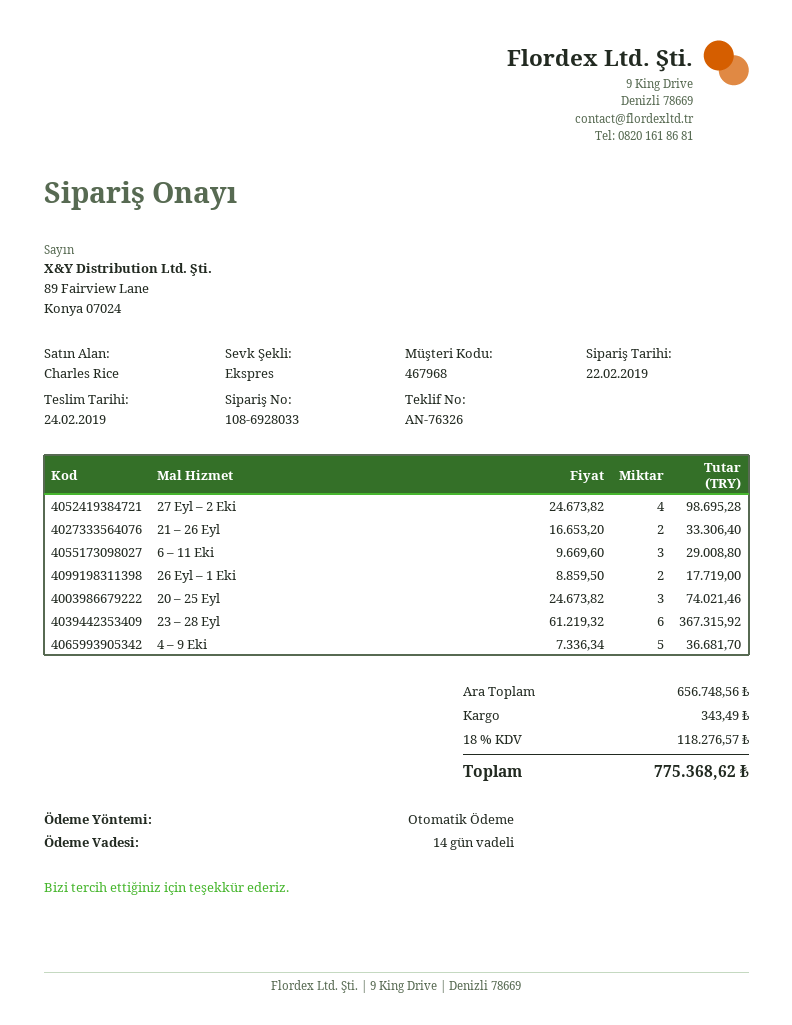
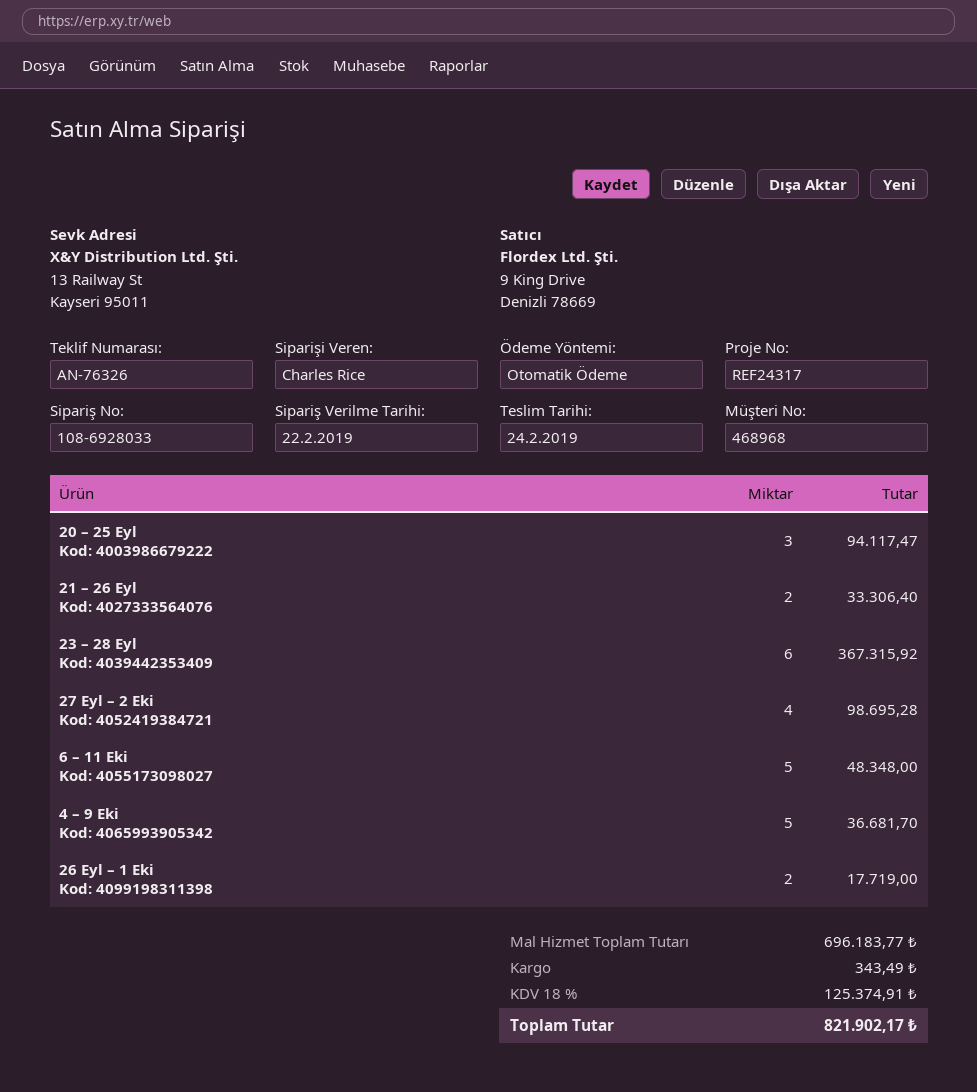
customer number: 467968 -> 468968
6 – 11 Eki: 3 for 29008.80 -> 5 for 48348.00
20 – 25 Eyl: 3 for 74021.46 -> 3 for 94117.47
subtotal: 656748.56 -> 696183.77
tax: 18% = 118276.57 -> 18% = 125374.91
total: 775368.62 -> 821902.17

